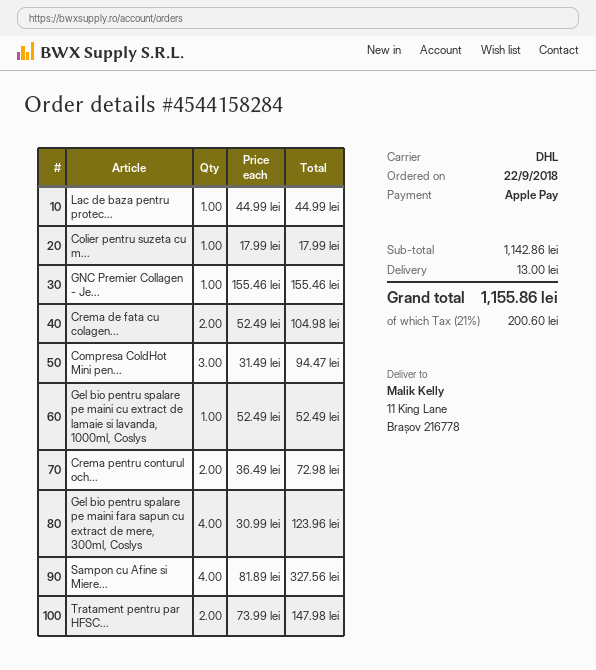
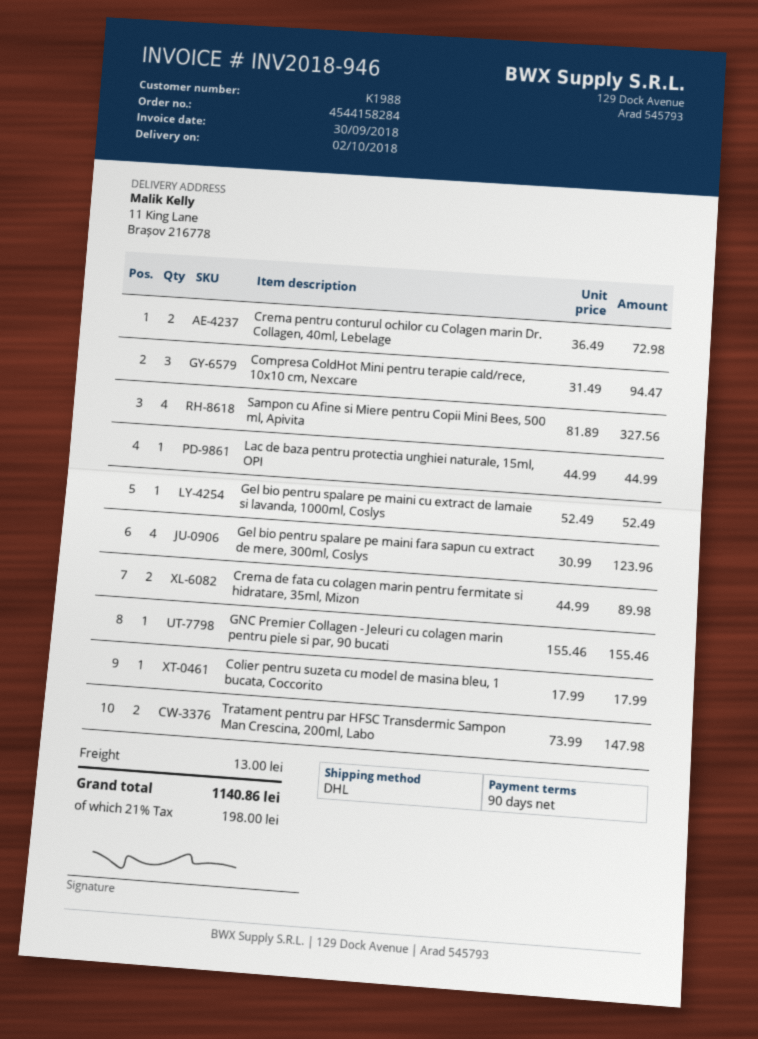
Crema de fata cu colagen...: 2 x 52.49 = 104.98 -> 2 x 44.99 = 89.98
tax: 21% = 200.60 -> 21% = 198.00
total: 1155.86 -> 1140.86

